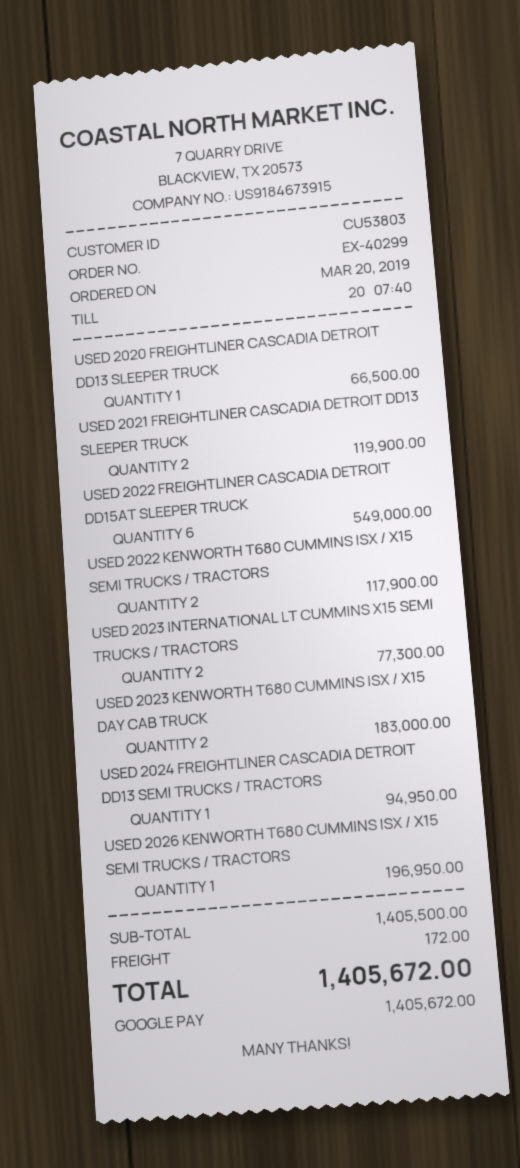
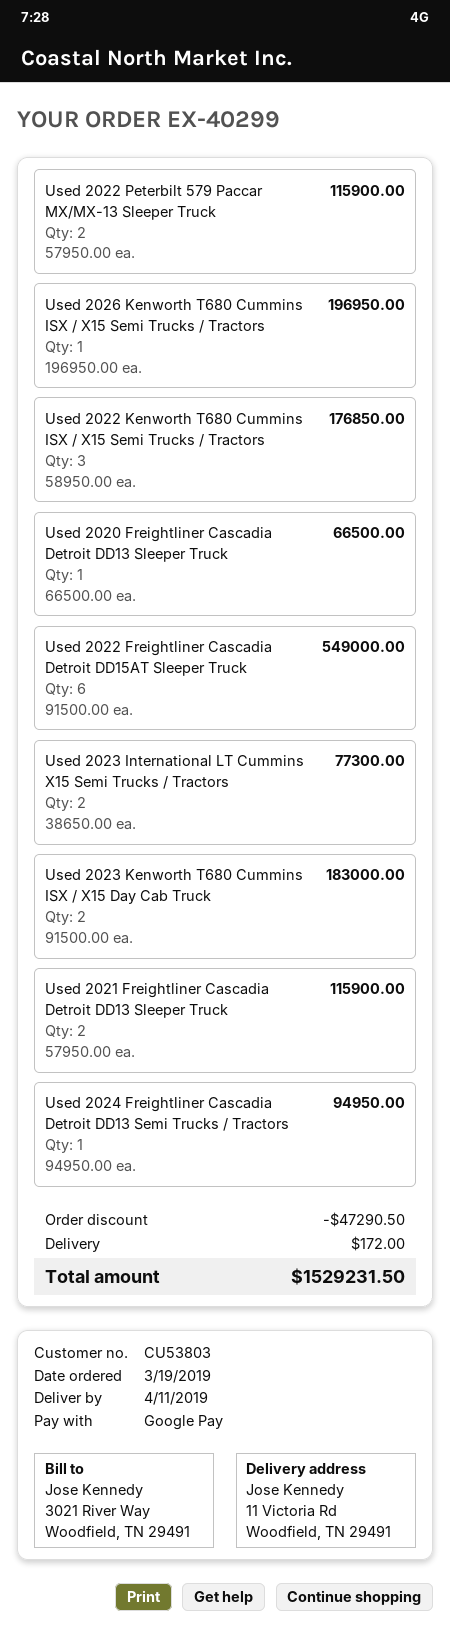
order date: 2019-03-20 -> 2019-03-19
USED 2021 FREIGHTLINER CASCADIA DETROIT DD13 SLEEPER TRUCK: 2 for 119900.00 -> 2 for 115900.00
USED 2022 KENWORTH T680 CUMMINS ISX / X15 SEMI TRUCKS / TRACTORS: 2 for 117900.00 -> 3 for 176850.00
Used 2022 Peterbilt 579 Paccar MX/MX-13 Sleeper Truck: none -> 2 for 115900.00
discount: none -> 47290.50
total: 1405672.00 -> 1529231.50

